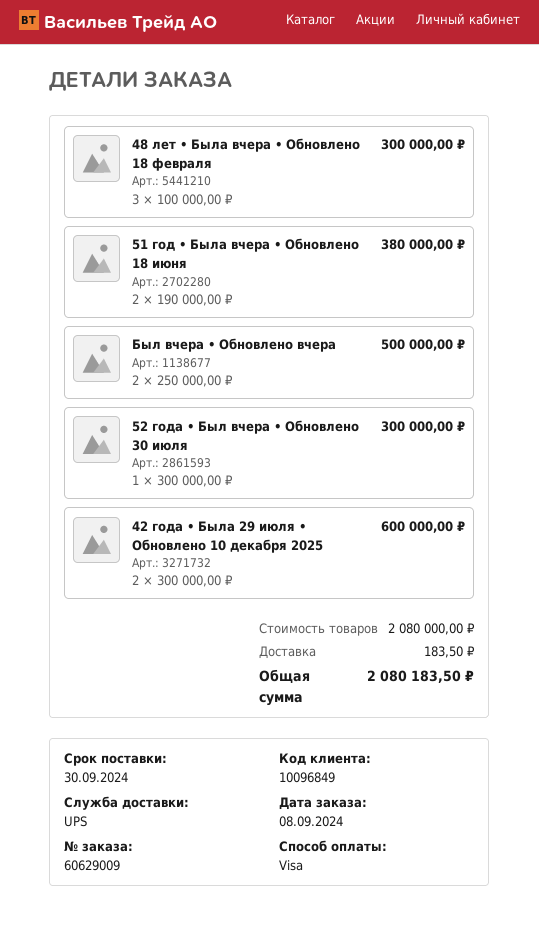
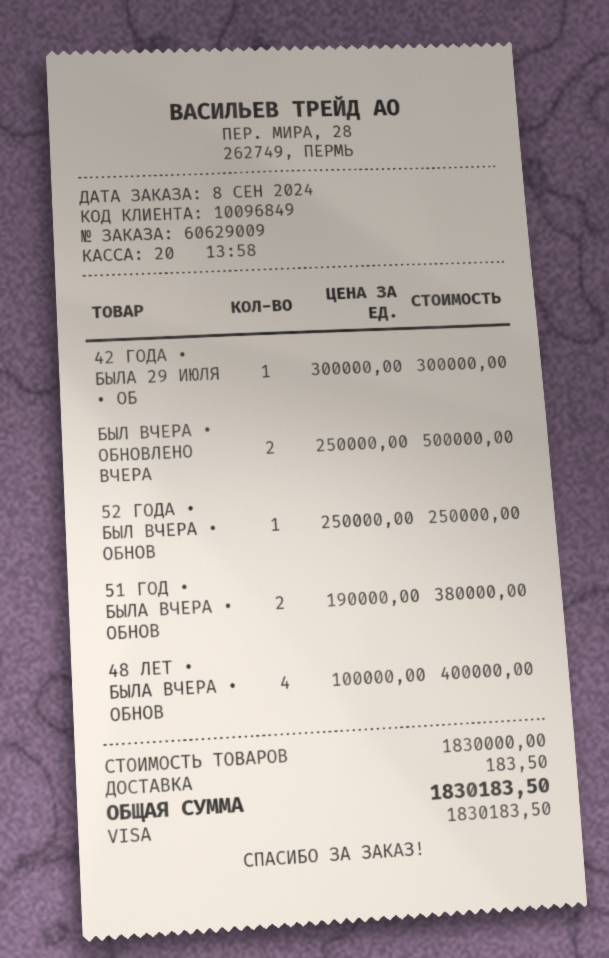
48 лет • Была вчера • Обновлено 18 февраля: 3 x 100000.00 = 300000.00 -> 4 x 100000.00 = 400000.00
52 года • Был вчера • Обновлено 30 июля: 1 x 300000.00 = 300000.00 -> 1 x 250000.00 = 250000.00
42 года • Была 29 июля • Обновлено 10 декабря 2025: 2 x 300000.00 = 600000.00 -> 1 x 300000.00 = 300000.00
subtotal: 2080000.00 -> 1830000.00
total: 2080183.50 -> 1830183.50

